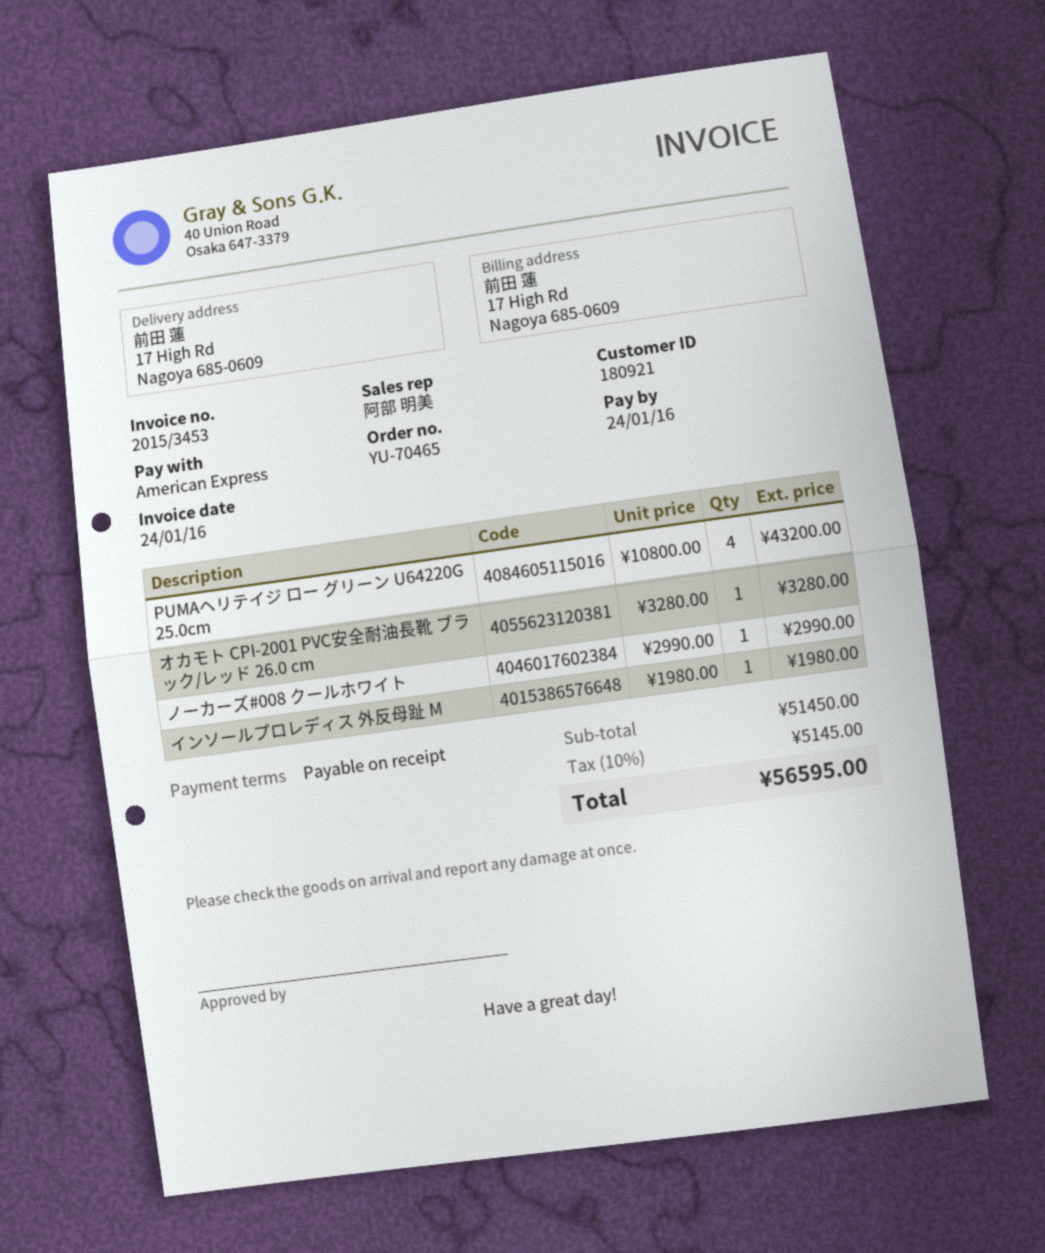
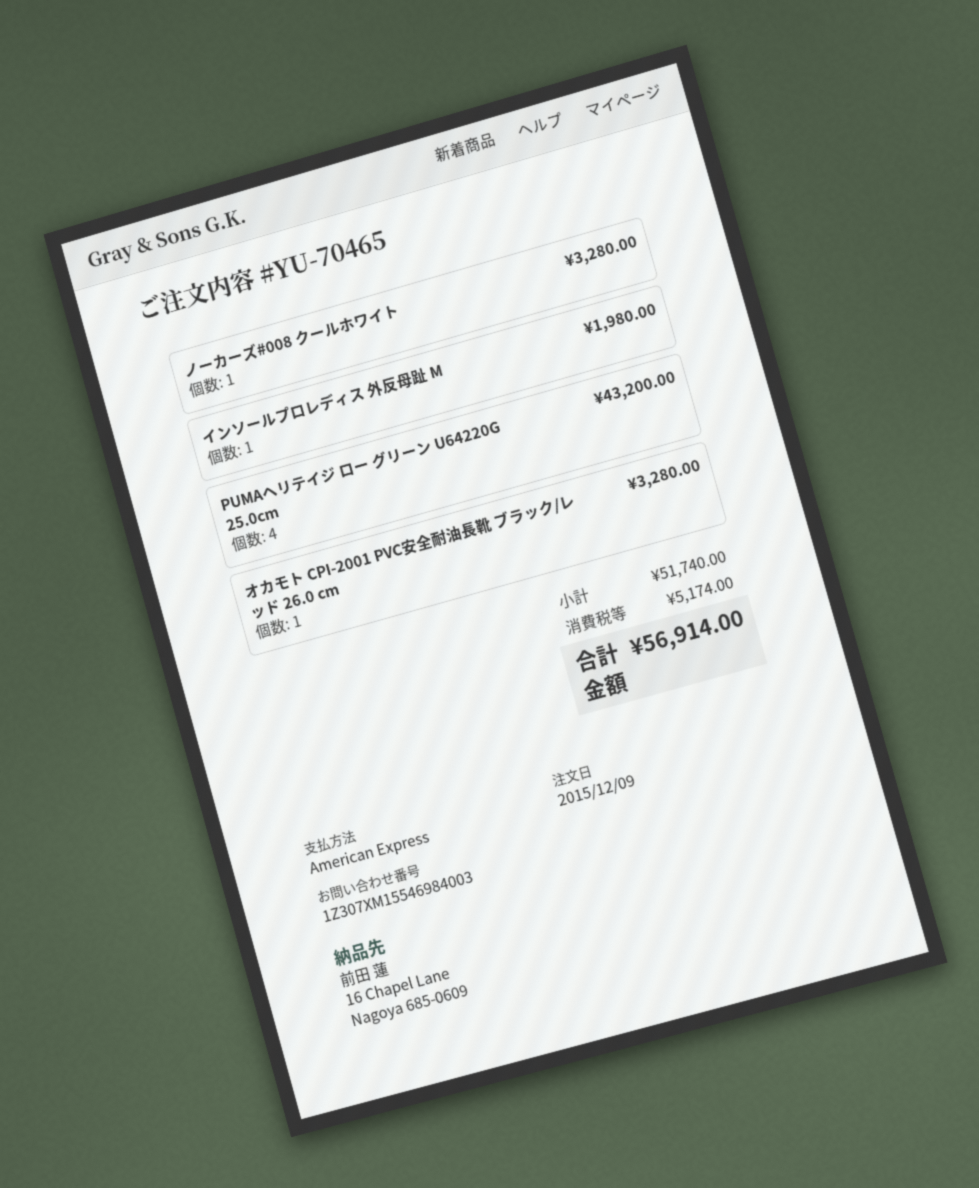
ship to: 17 High Rd, Nagoya 685-0609 -> 16 Chapel Lane, Nagoya 685-0609
ノーカーズ#008 クールホワイト: 1 for 2990.00 -> 1 for 3280.00
subtotal: 51450.00 -> 51740.00
tax: 5145.00 -> 5174.00
total: 56595.00 -> 56914.00

